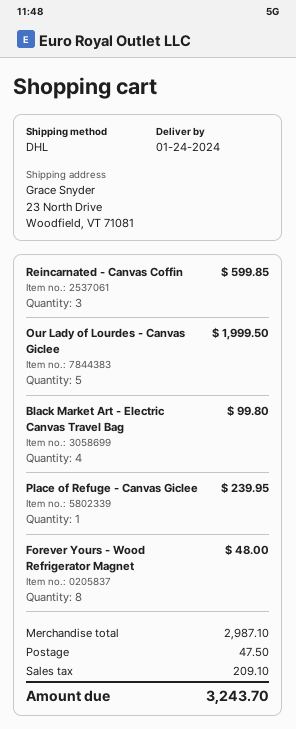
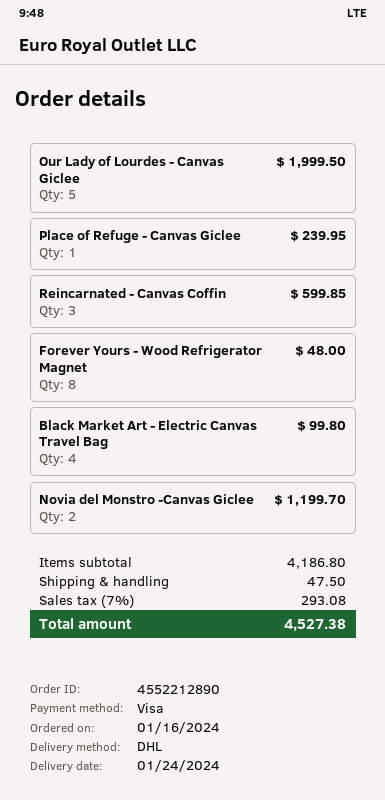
Novia del Monstro -Canvas Giclee: none -> 2 for 1199.70
subtotal: 2987.10 -> 4186.80
tax: 209.10 -> 293.08
total: 3243.70 -> 4527.38

